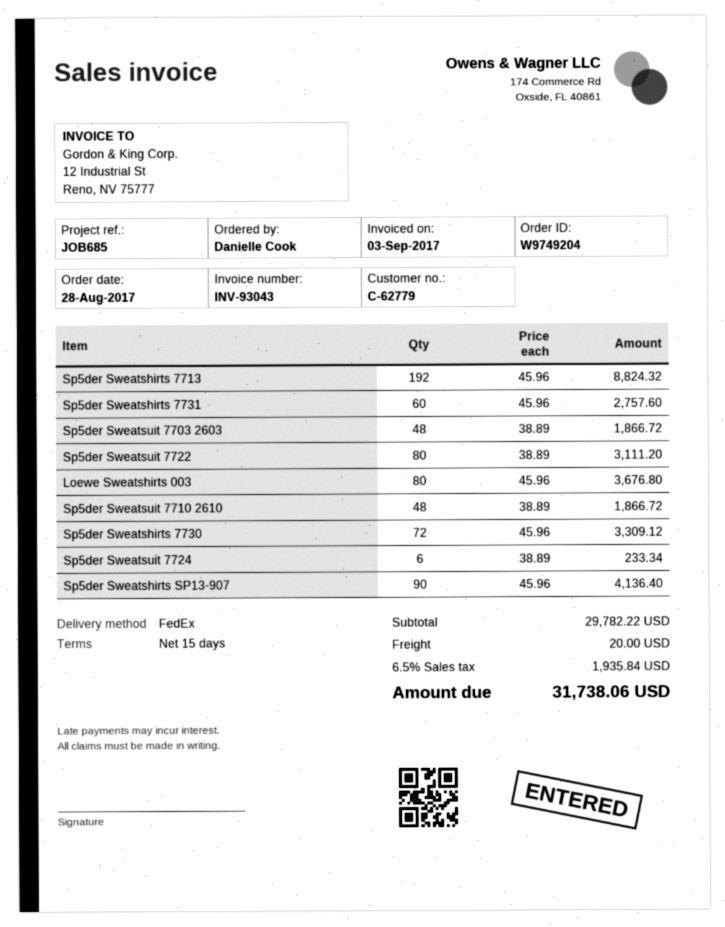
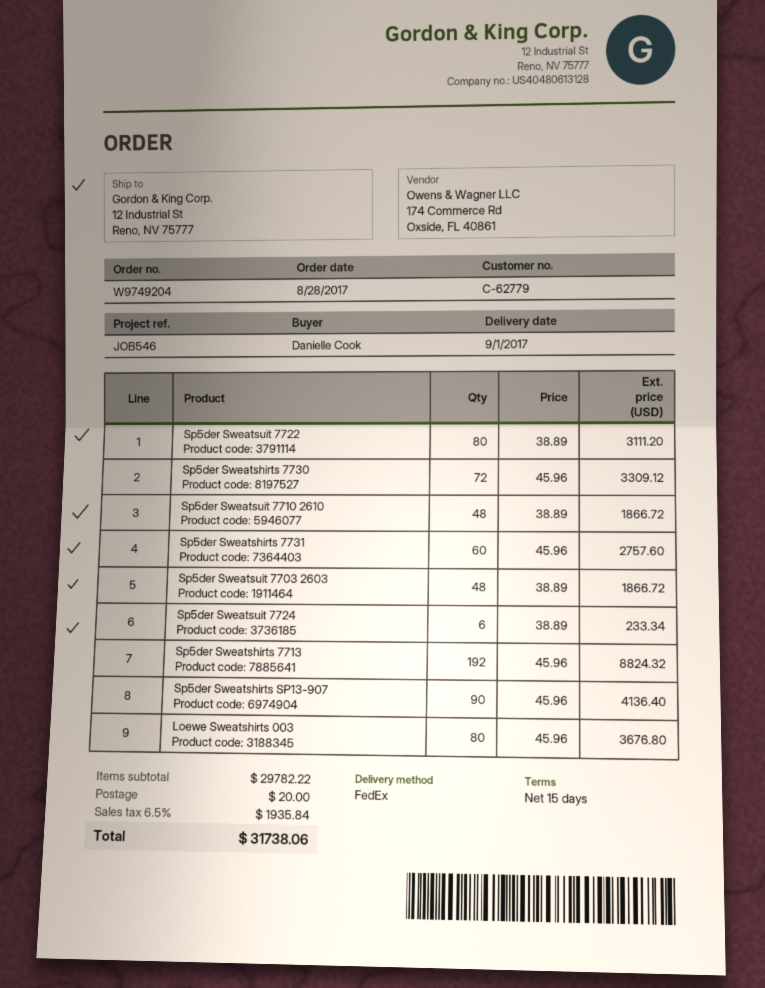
reference: JOB685 -> JOB546

